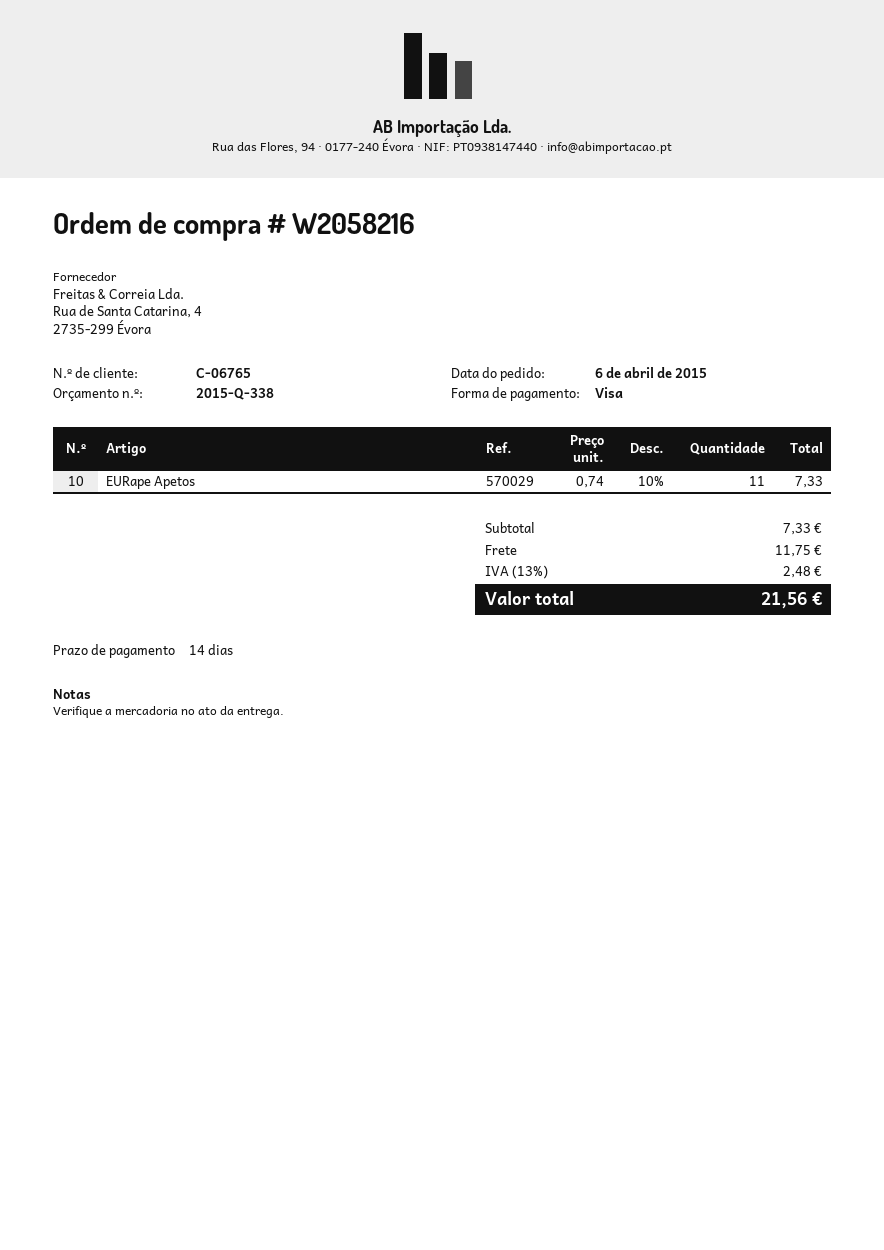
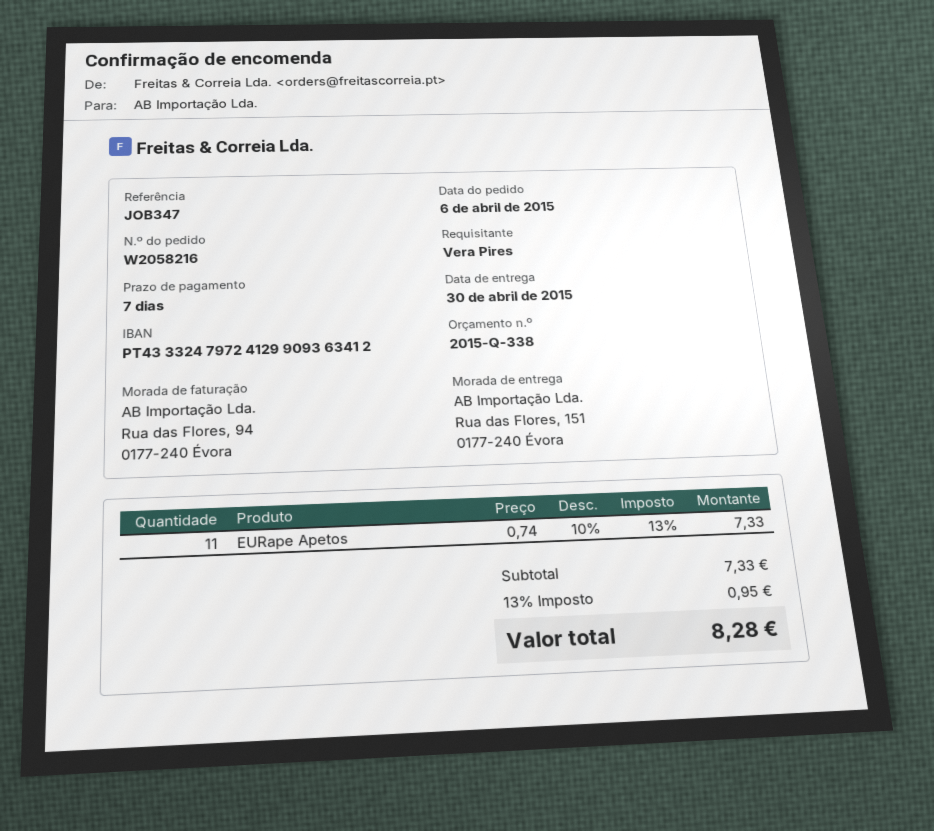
payment terms: 14 days -> 7 days
shipping: 11.75 -> none
tax: 13% = 2.48 -> 13% = 0.95
total: 21.56 -> 8.28

